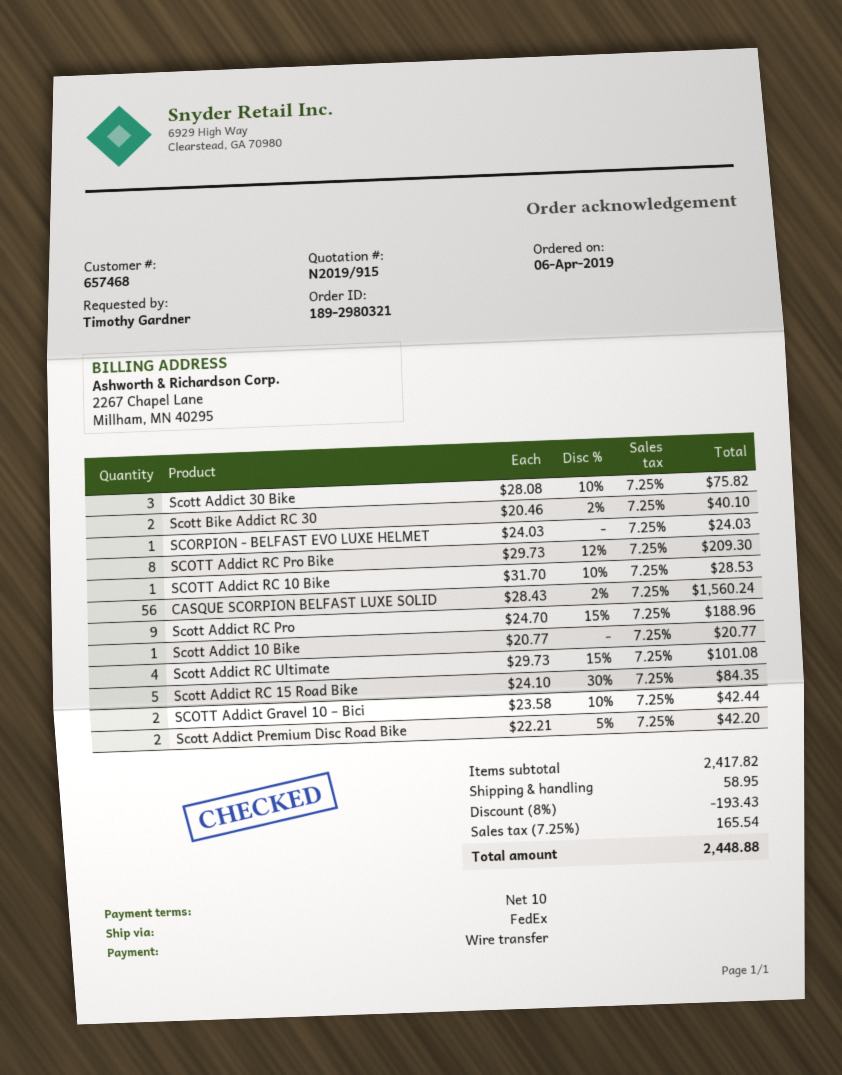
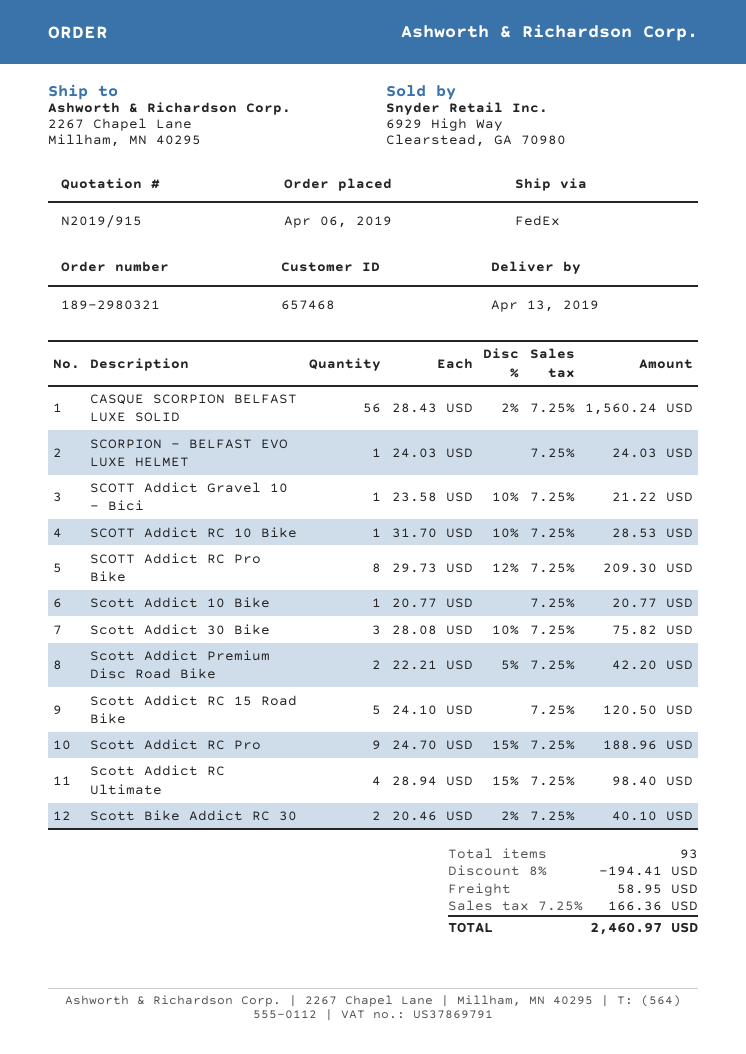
Scott Addict RC Ultimate: 4 x 29.73 - 15% = 101.08 -> 4 x 28.94 - 15% = 98.40
Scott Addict RC 15 Road Bike: 5 x 24.10 - 30% = 84.35 -> 5 x 24.10 = 120.50
SCOTT Addict Gravel 10 – Bici: 2 x 23.58 - 10% = 42.44 -> 1 x 23.58 - 10% = 21.22
discount: 8% = 193.43 -> 8% = 194.41
tax: 7.25% = 165.54 -> 7.25% = 166.36
total: 2448.88 -> 2460.97

